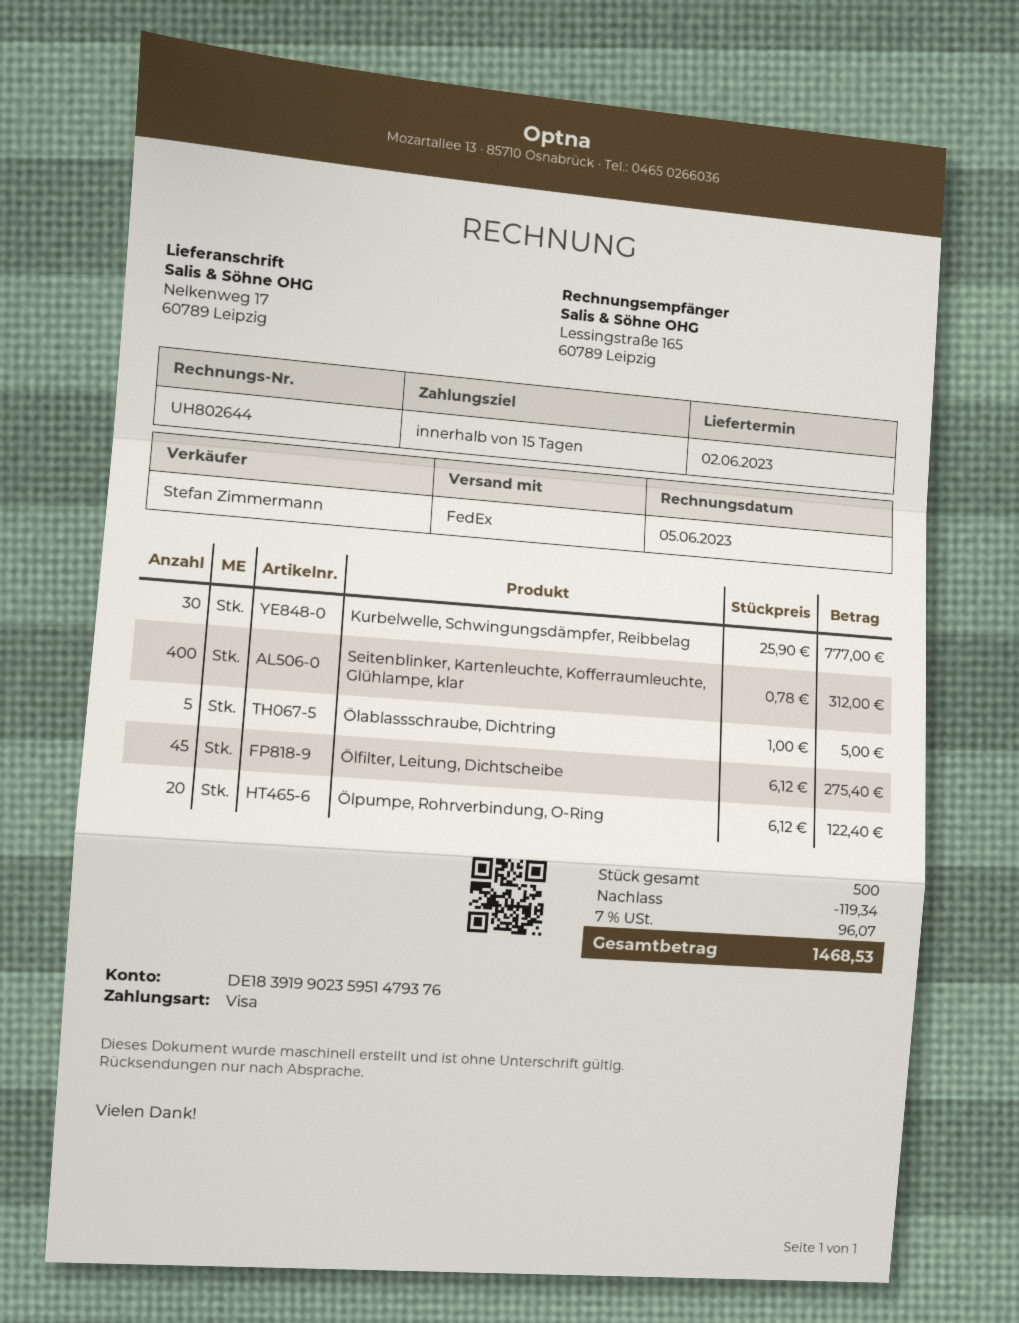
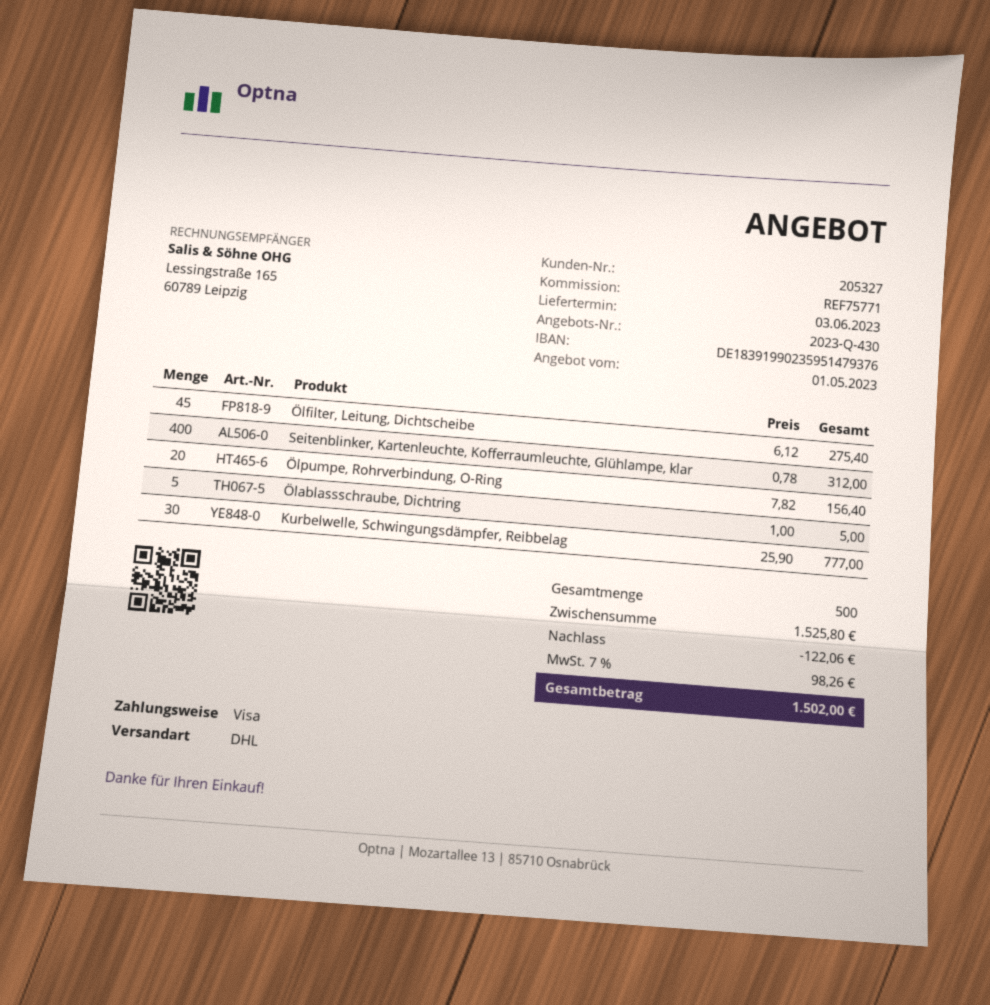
delivery date: 2023-06-02 -> 2023-06-03
shipping method: FedEx -> DHL
Ölpumpe, Rohrverbindung, O-Ring: 20 x 6.12 = 122.40 -> 20 x 7.82 = 156.40
discount: 119.34 -> 122.06
tax: 7% = 96.07 -> 7% = 98.26
total: 1468.53 -> 1502.00

